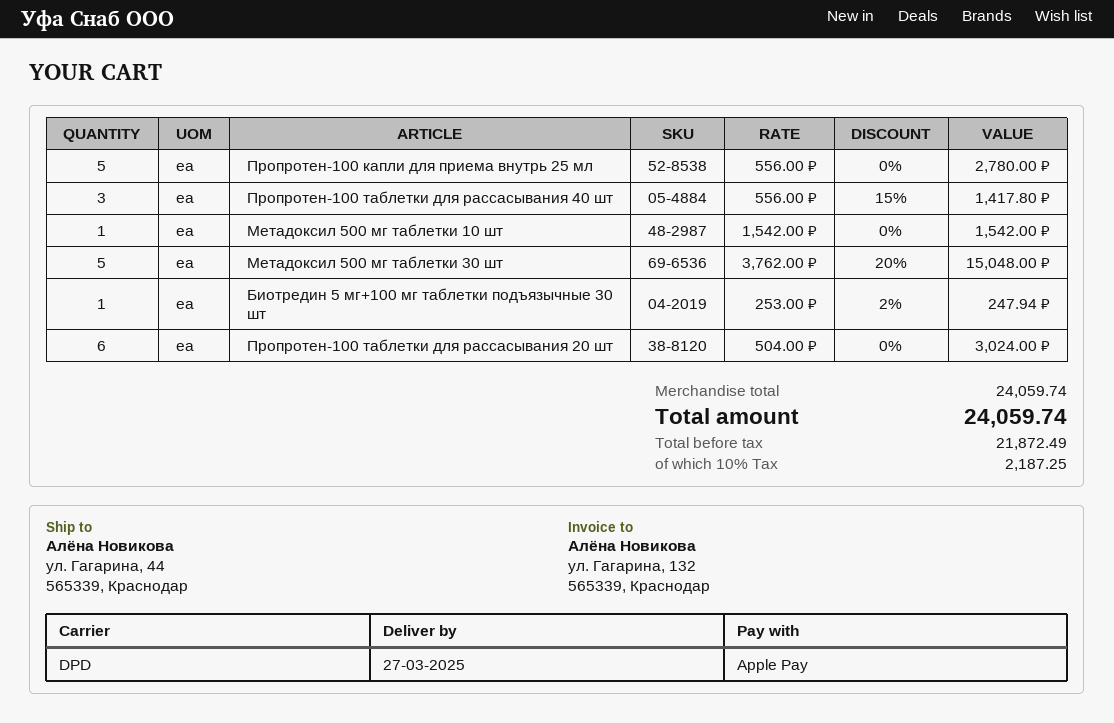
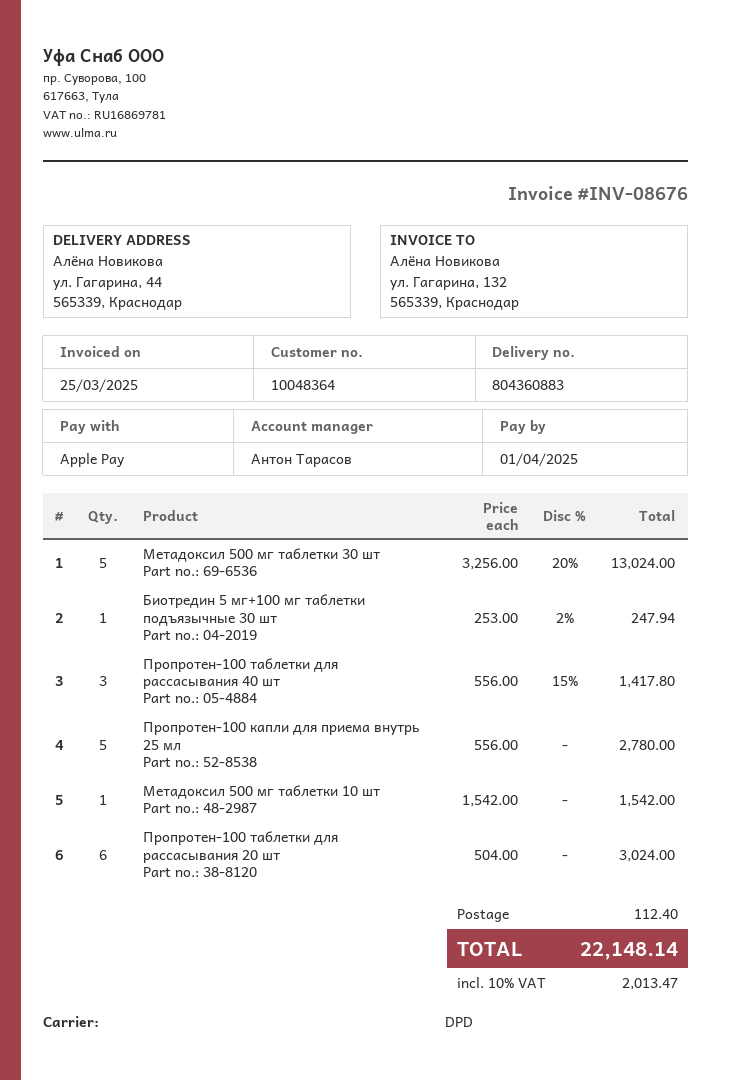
Метадоксил 500 мг таблетки 30 шт: 5 x 3762.00 - 20% = 15048.00 -> 5 x 3256.00 - 20% = 13024.00
shipping: none -> 112.40
tax: 10% = 2187.25 -> 10% = 2013.47
total: 24059.74 -> 22148.14

